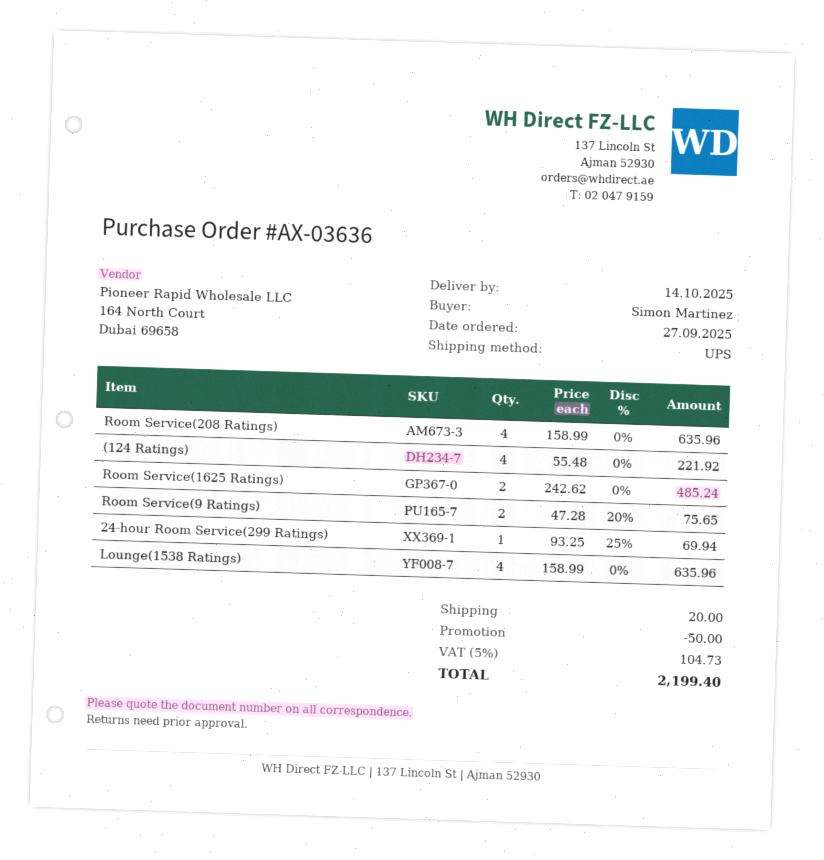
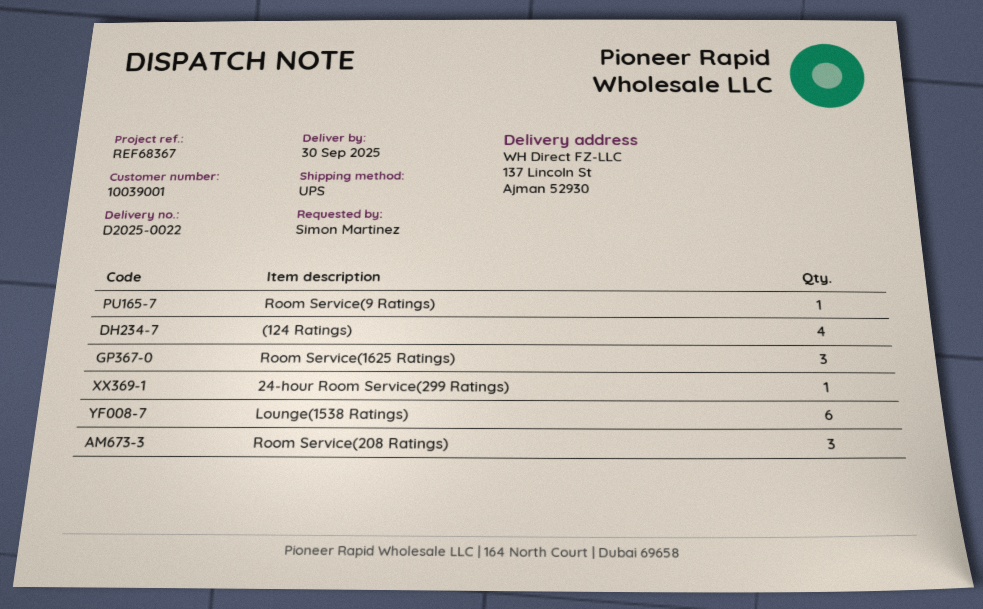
delivery date: 2025-10-14 -> 2025-09-30
Room Service(208 Ratings): 4 -> 3
Room Service(1625 Ratings): 2 -> 3
Room Service(9 Ratings): 2 -> 1
Lounge(1538 Ratings): 4 -> 6

